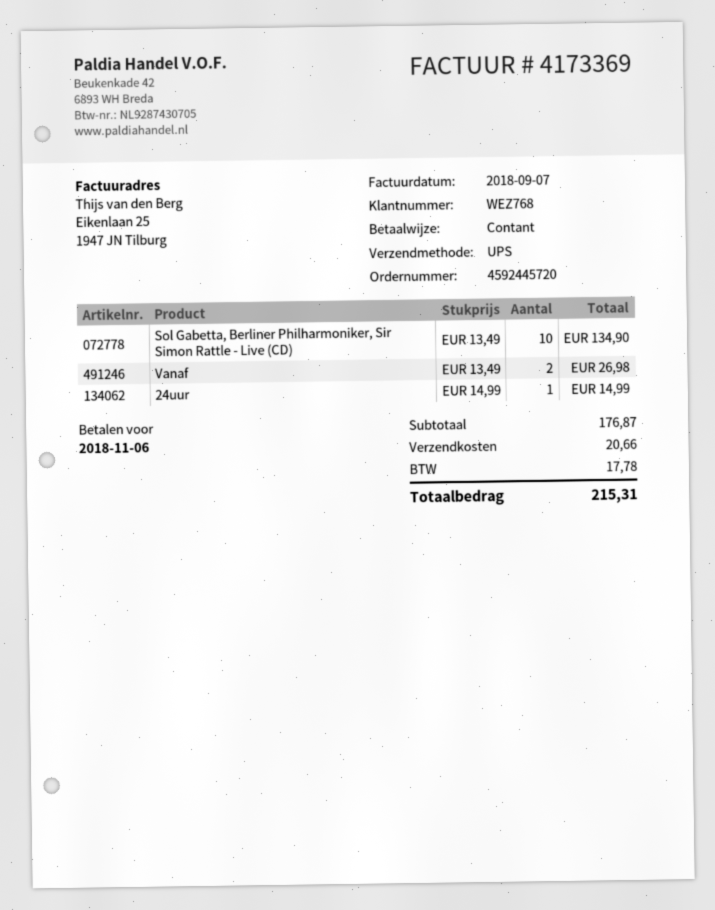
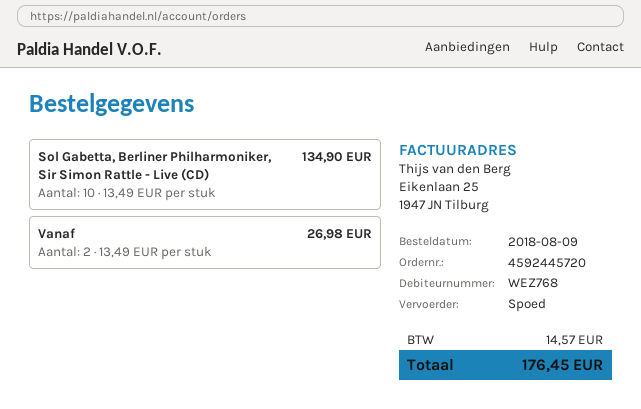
shipping method: UPS -> express
24uur: 1 x 14.99 = 14.99 -> none
shipping: 20.66 -> none
tax: 17.78 -> 14.57
total: 215.31 -> 176.45

